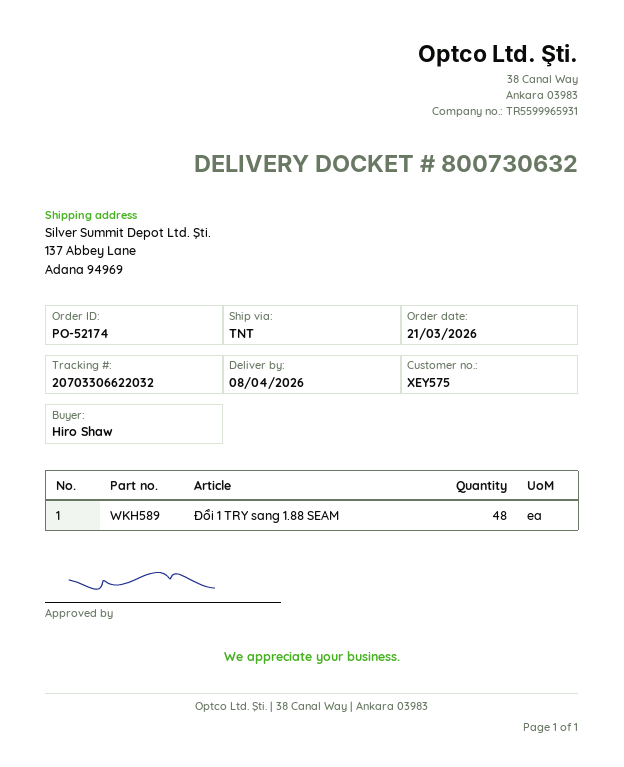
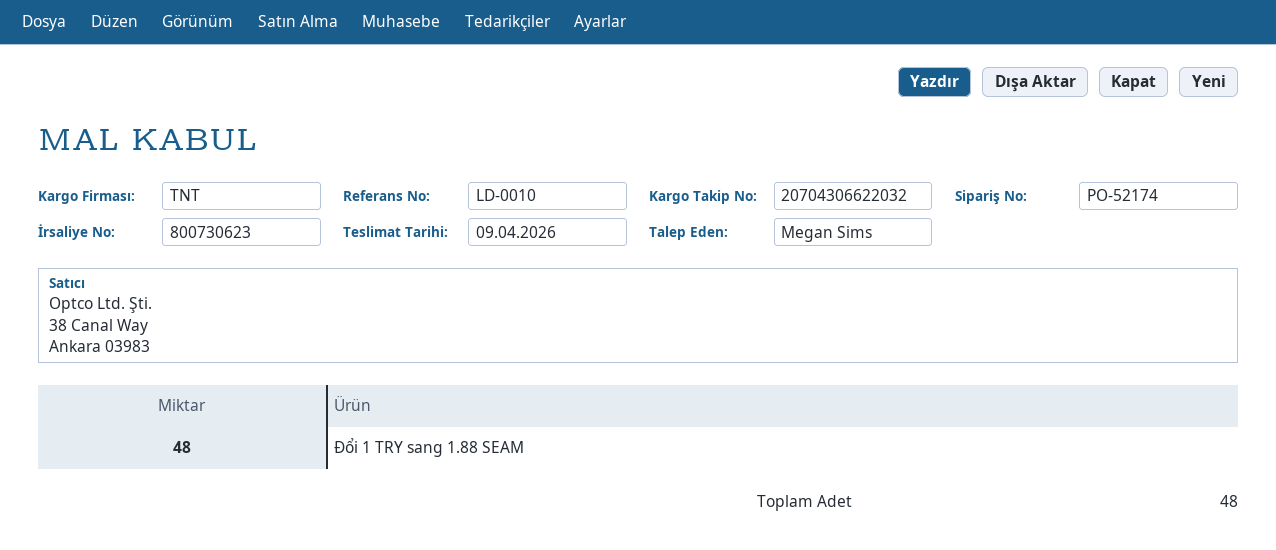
delivery note number: 800730632 -> 800730623
delivery date: 2026-04-08 -> 2026-04-09
ordered by: Hiro Shaw -> Megan Sims
tracking number: 20703306622032 -> 20704306622032

